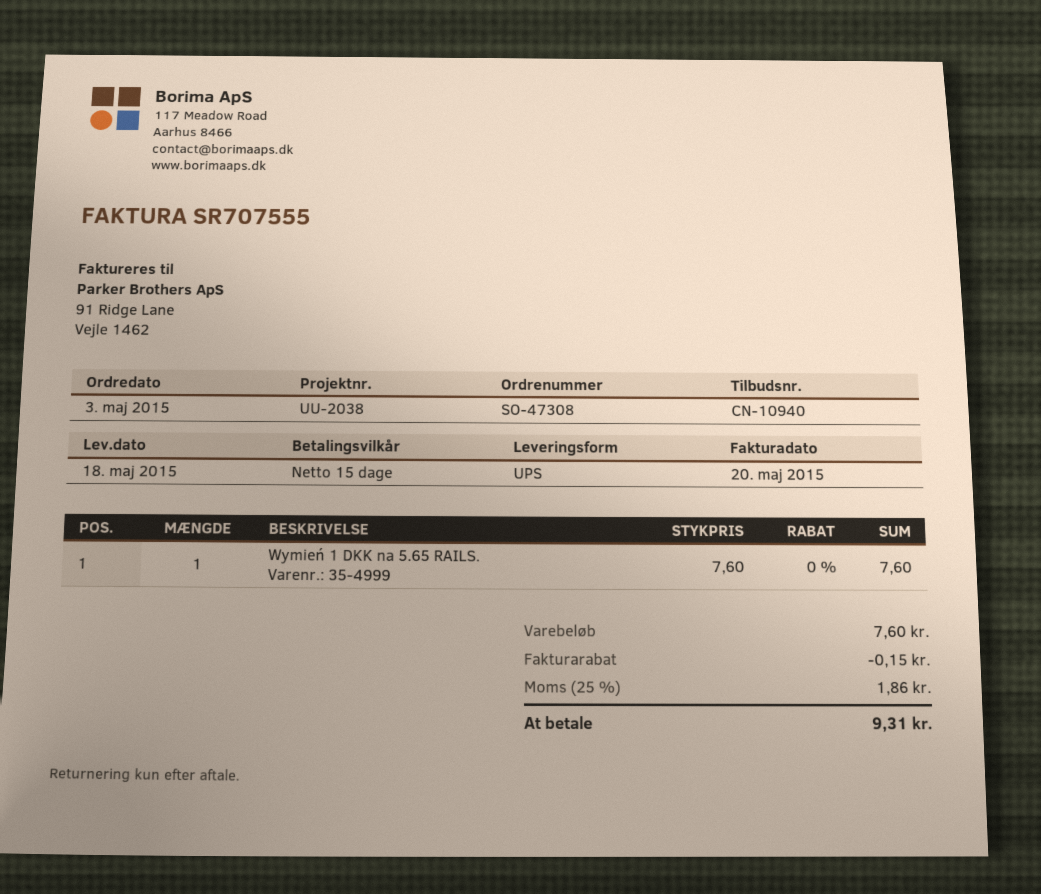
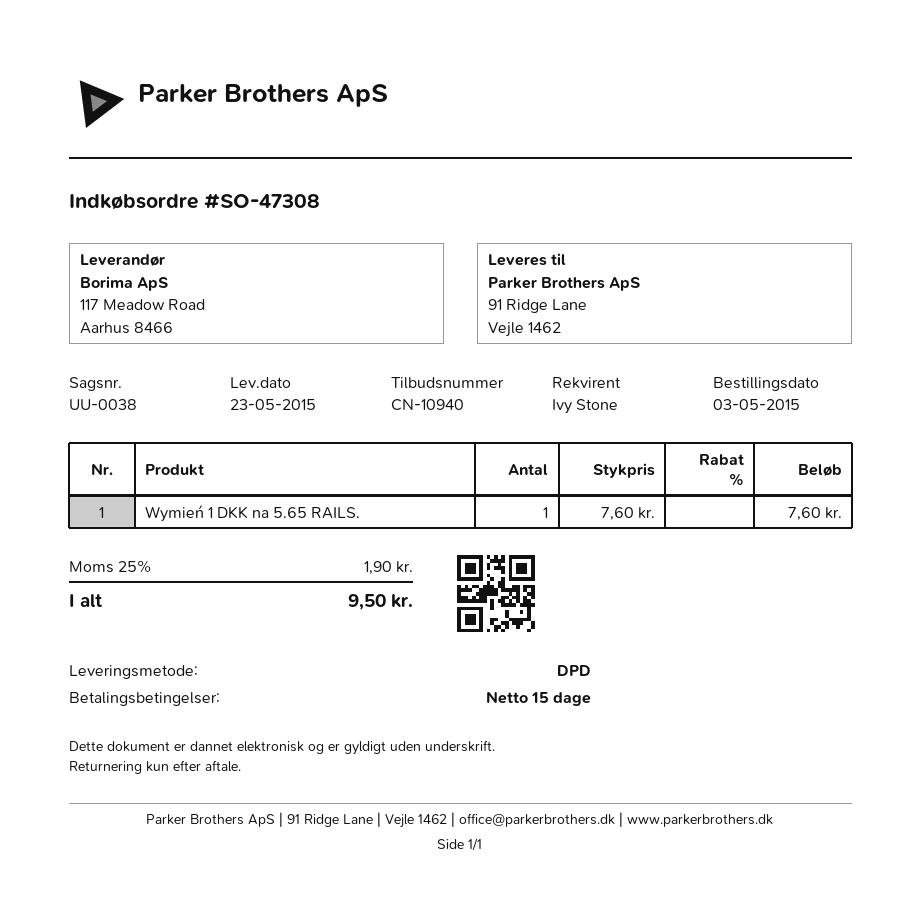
delivery date: 2015-05-18 -> 2015-05-23
reference: UU-2038 -> UU-0038
shipping method: UPS -> DPD
discount: 0.15 -> none
tax: 25% = 1.86 -> 25% = 1.90
total: 9.31 -> 9.50

